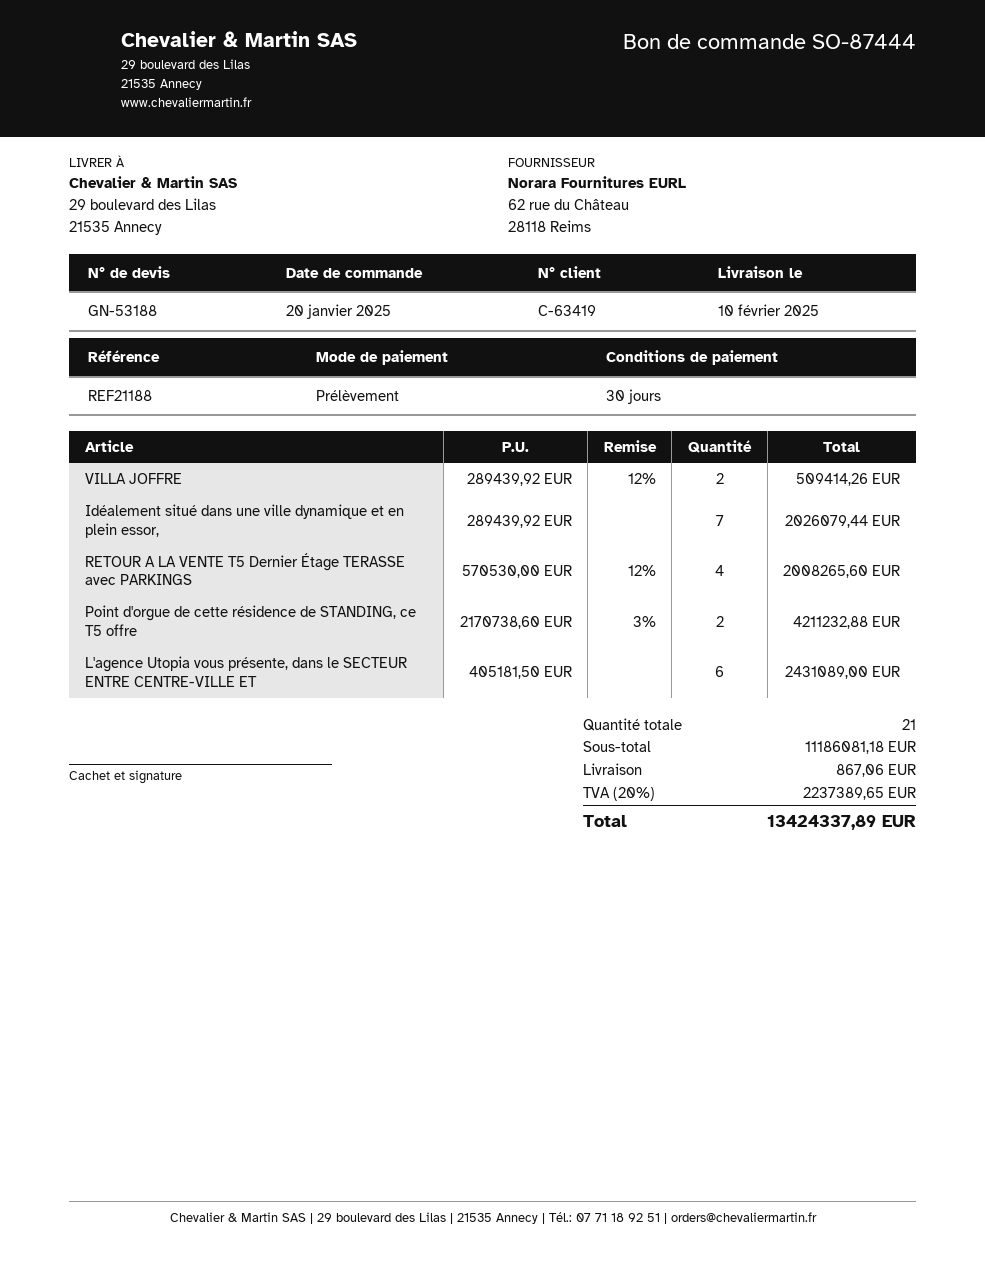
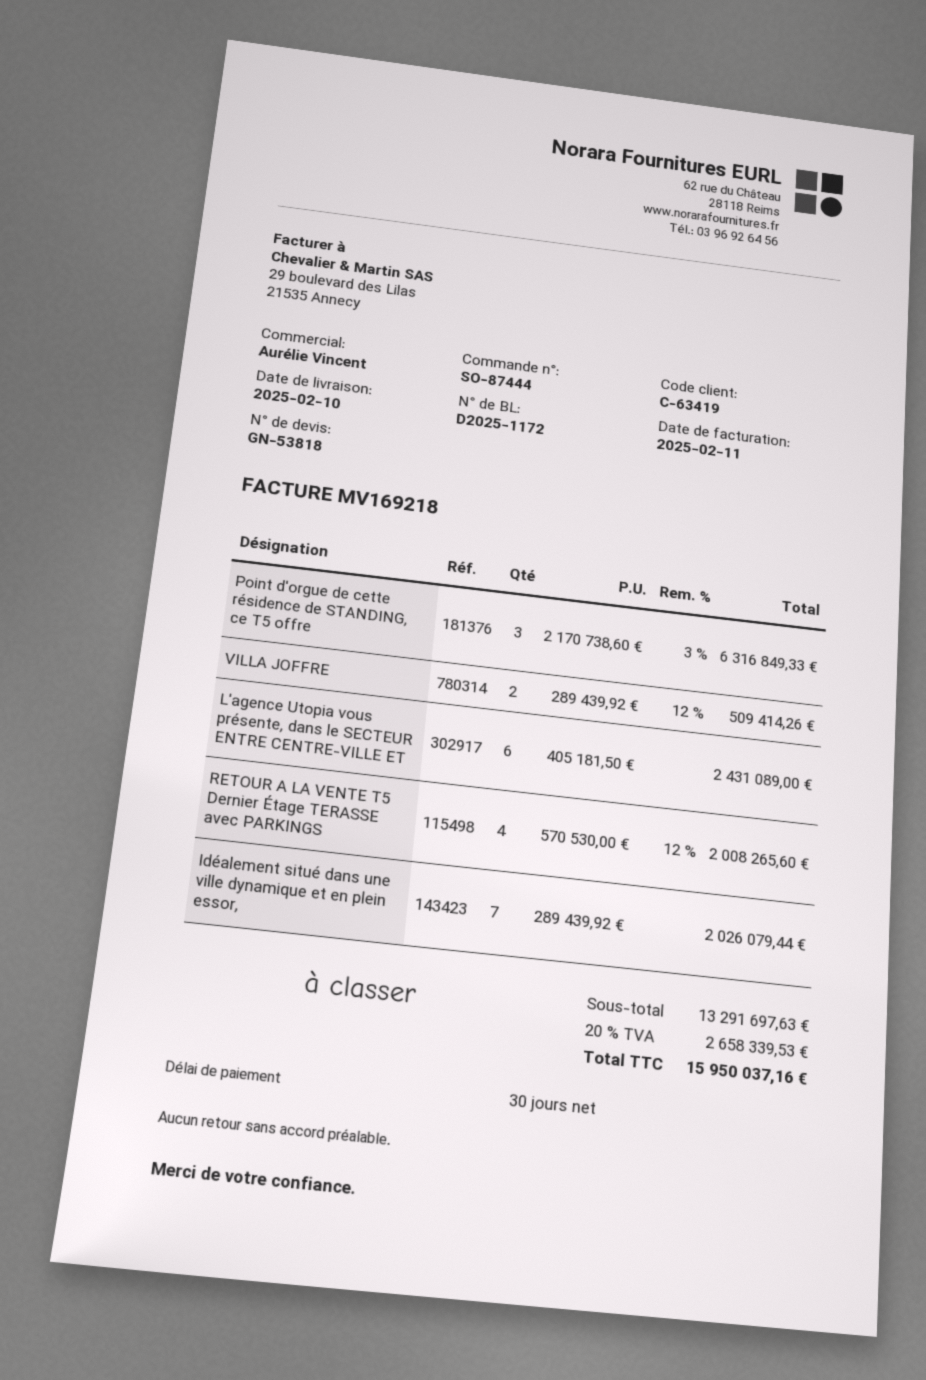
quote number: GN-53188 -> GN-53818
Point d'orgue de cette résidence de STANDING, ce T5 offre: 2 x 2170738.60 - 3% = 4211232.88 -> 3 x 2170738.60 - 3% = 6316849.33
subtotal: 11186081.18 -> 13291697.63
shipping: 867.06 -> none
tax: 20% = 2237389.65 -> 20% = 2658339.53
total: 13424337.89 -> 15950037.16

